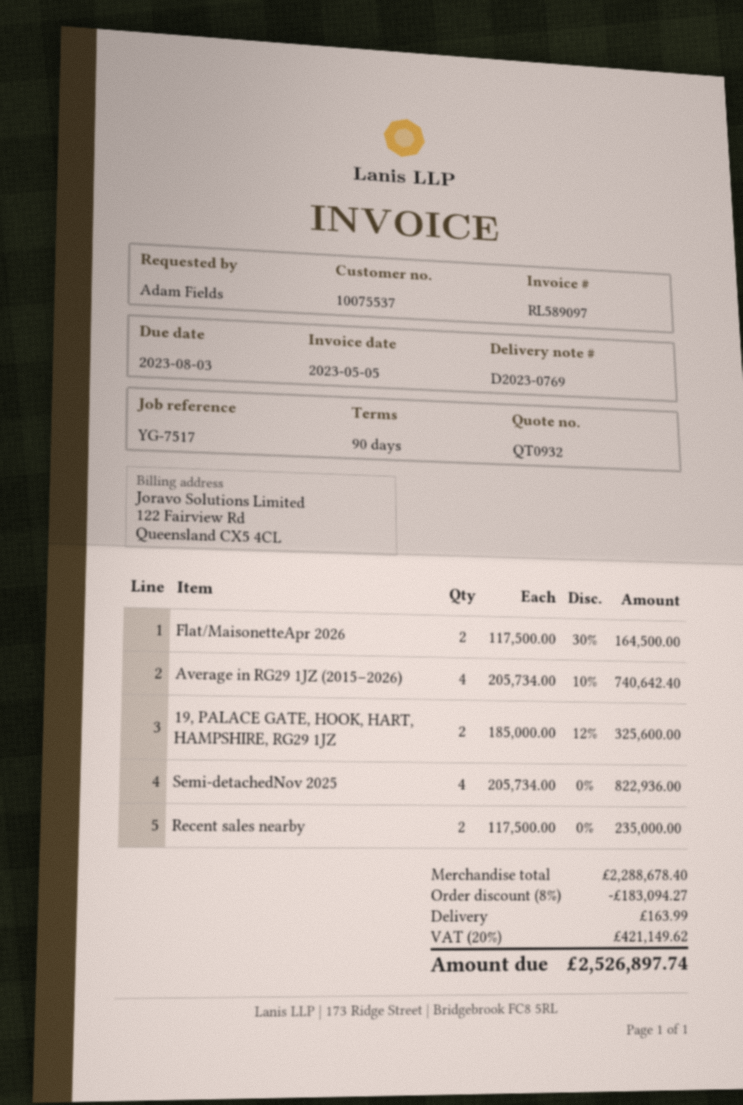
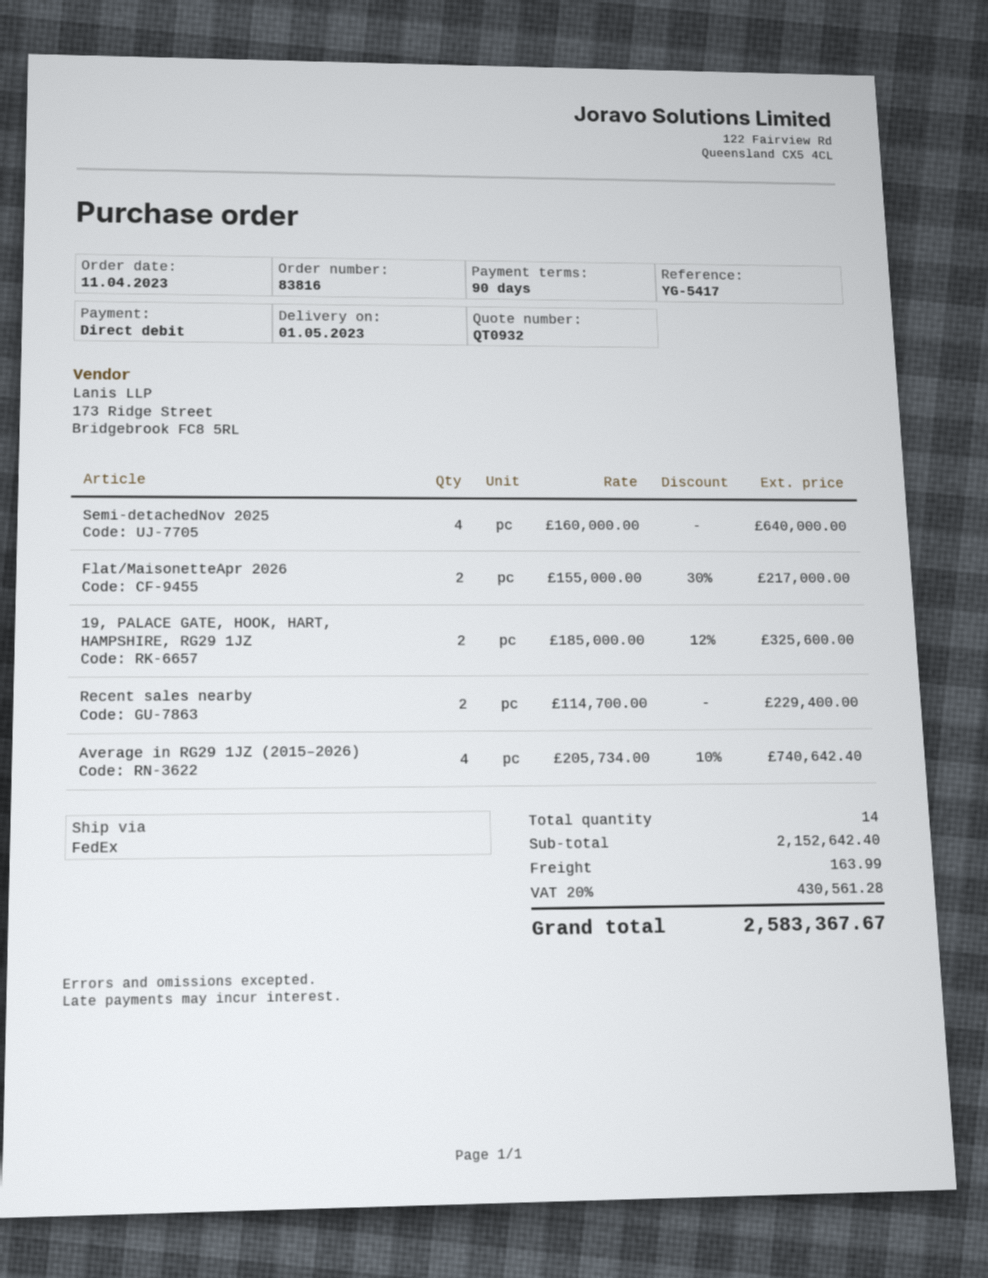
reference: YG-7517 -> YG-5417
Flat/MaisonetteApr 2026: 2 x 117500.00 - 30% = 164500.00 -> 2 x 155000.00 - 30% = 217000.00
Semi-detachedNov 2025: 4 x 205734.00 = 822936.00 -> 4 x 160000.00 = 640000.00
Recent sales nearby: 2 x 117500.00 = 235000.00 -> 2 x 114700.00 = 229400.00
subtotal: 2288678.40 -> 2152642.40
discount: 8% = 183094.27 -> none
tax: 20% = 421149.62 -> 20% = 430561.28
total: 2526897.74 -> 2583367.67

